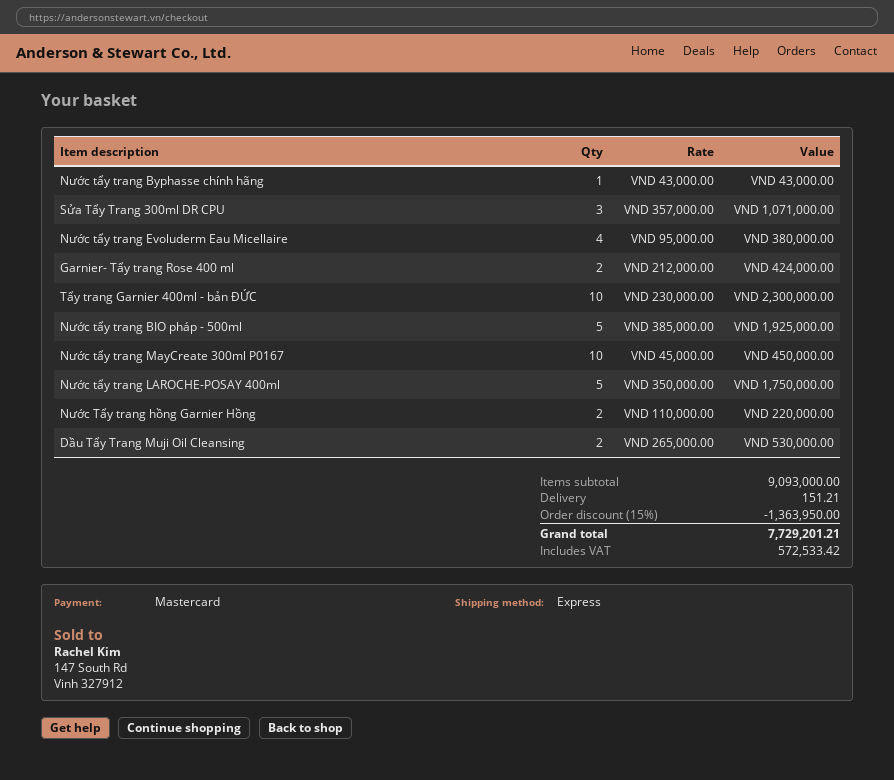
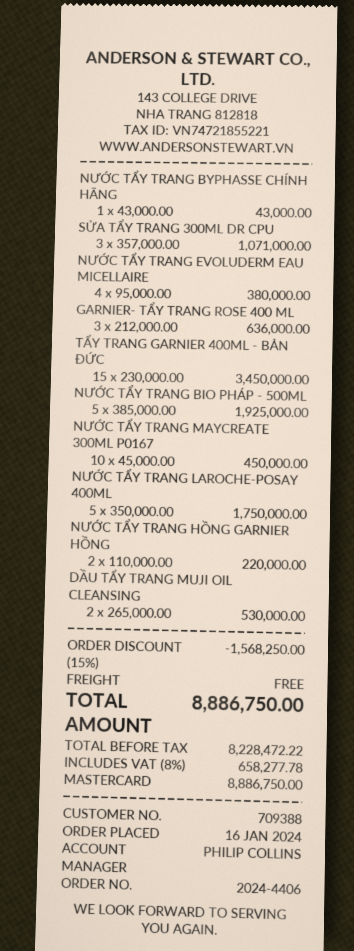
Garnier- Tẩy trang Rose 400 ml: 2 x 212000.00 = 424000.00 -> 3 x 212000.00 = 636000.00
Tẩy trang Garnier 400ml - bản ĐỨC: 10 x 230000.00 = 2300000.00 -> 15 x 230000.00 = 3450000.00
discount: 15% = 1363950.00 -> 15% = 1568250.00
shipping: 151.21 -> 0.00
tax: 572533.42 -> 658277.78
total: 7729201.21 -> 8886750.00

